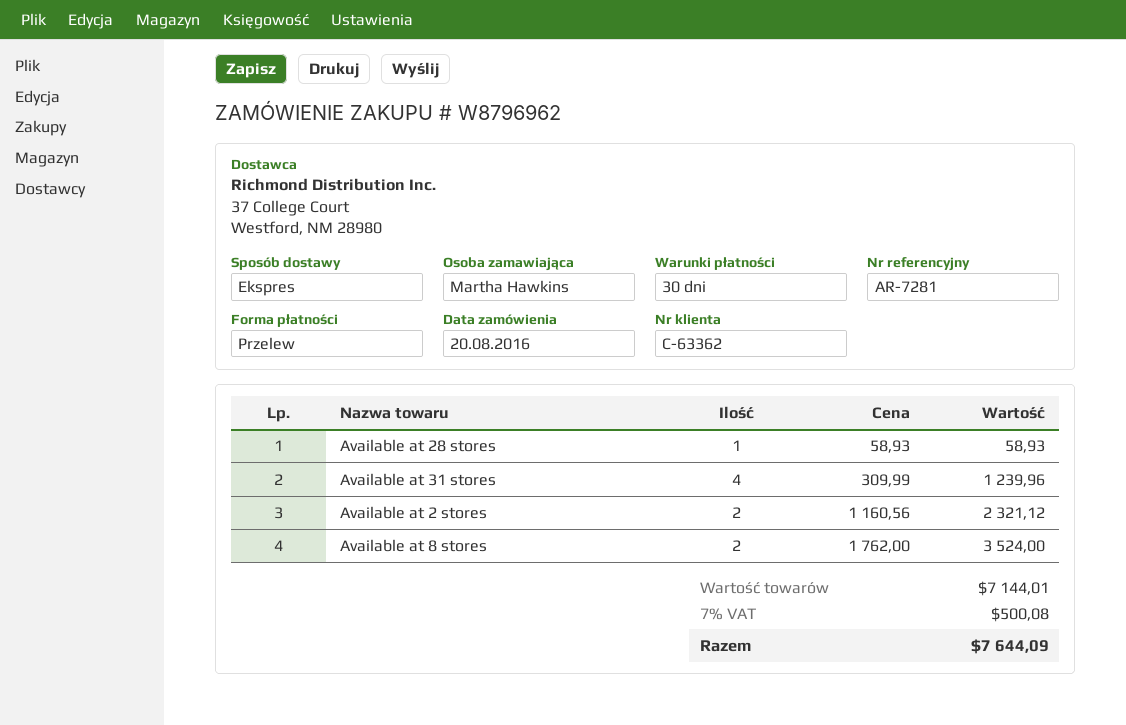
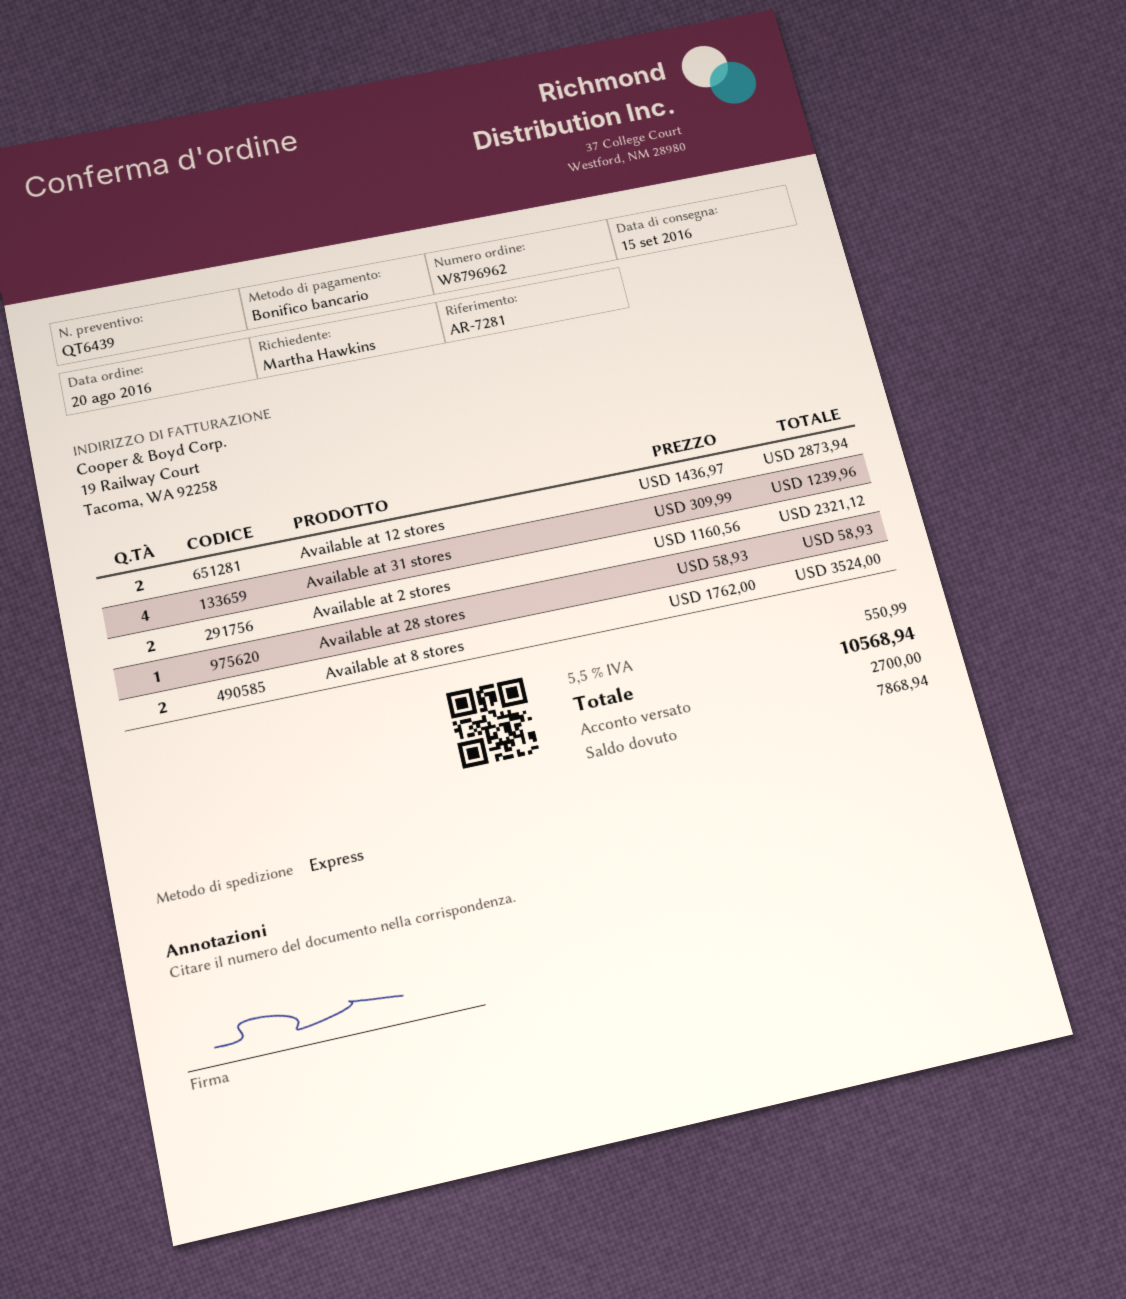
Available at 12 stores: none -> 2 x 1436.97 = 2873.94
tax: 7% = 500.08 -> 5.5% = 550.99
total: 7644.09 -> 10568.94

